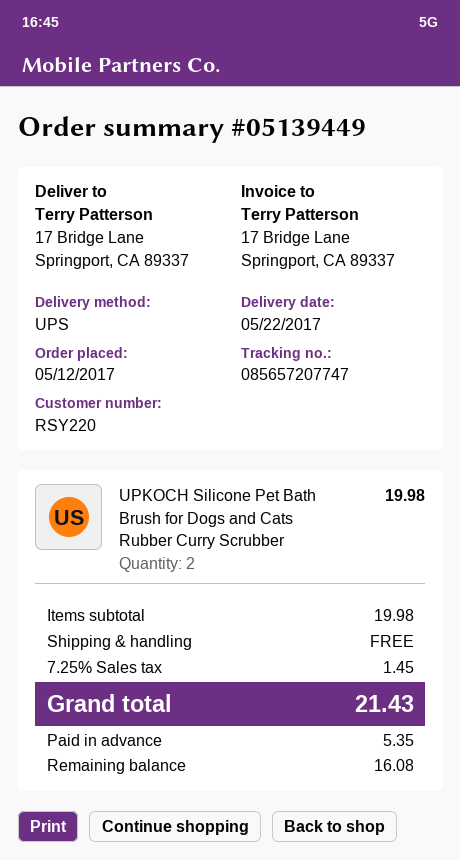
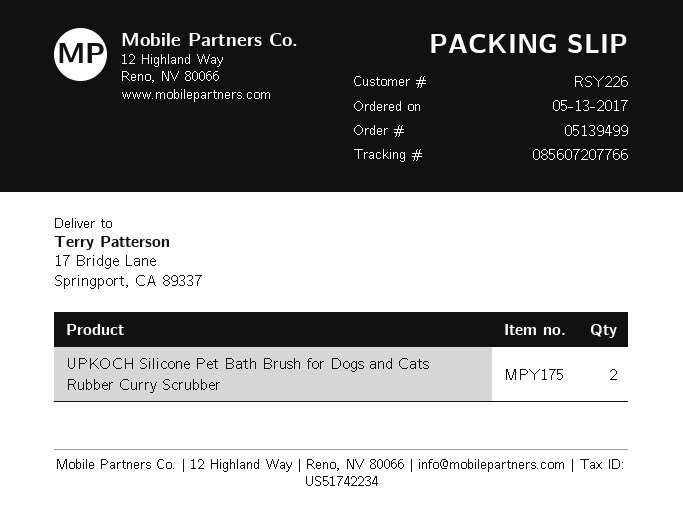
order number: 05139449 -> 05139499
order date: 2017-05-12 -> 2017-05-13
customer number: RSY220 -> RSY226
tracking number: 085657207747 -> 085607207766

